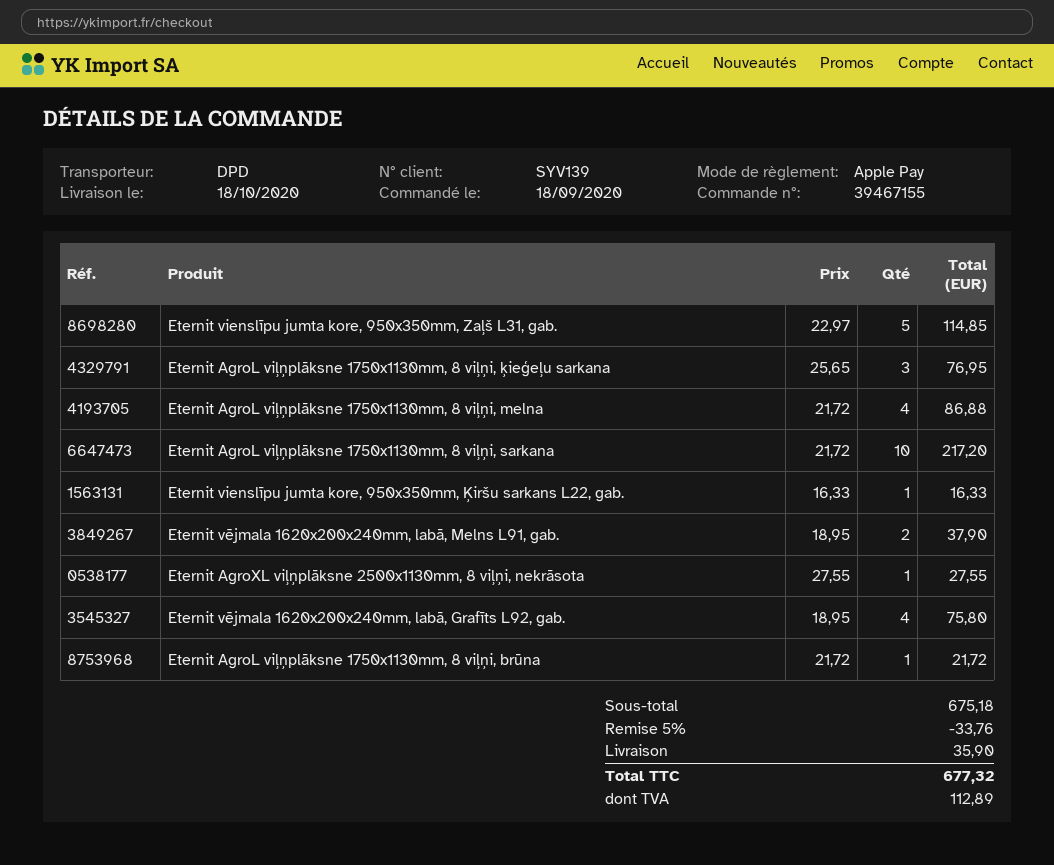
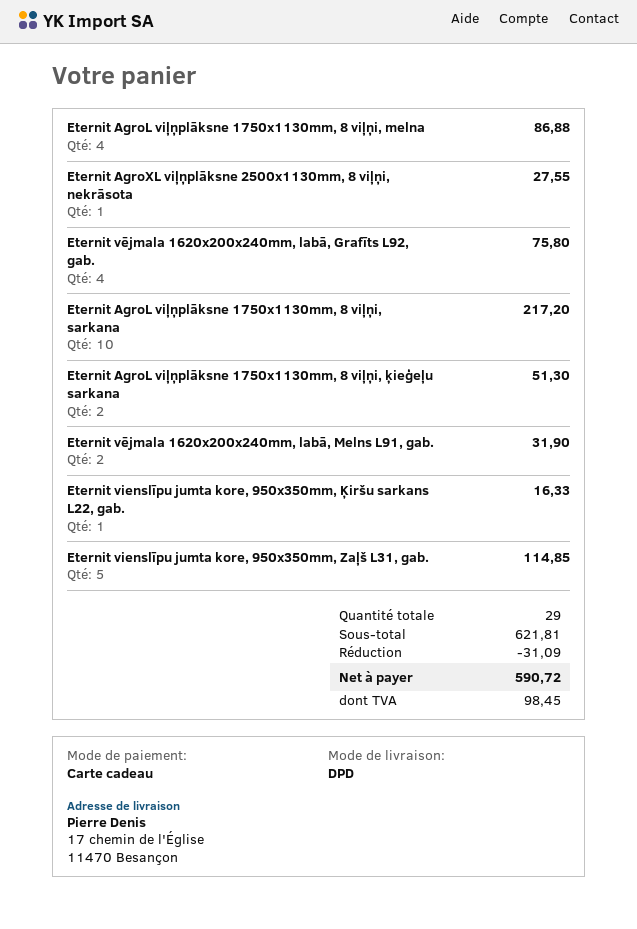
payment method: Apple Pay -> gift card
Eternit AgroL viļņplāksne 1750x1130mm, 8 viļņi, ķieģeļu sarkana: 3 for 76.95 -> 2 for 51.30
Eternit vējmala 1620x200x240mm, labā, Melns L91, gab.: 2 for 37.90 -> 2 for 31.90
Eternit AgroL viļņplāksne 1750x1130mm, 8 viļņi, brūna: 1 for 21.72 -> none
subtotal: 675.18 -> 621.81
discount: 33.76 -> 31.09
shipping: 35.90 -> none
tax: 112.89 -> 98.45
total: 677.32 -> 590.72

